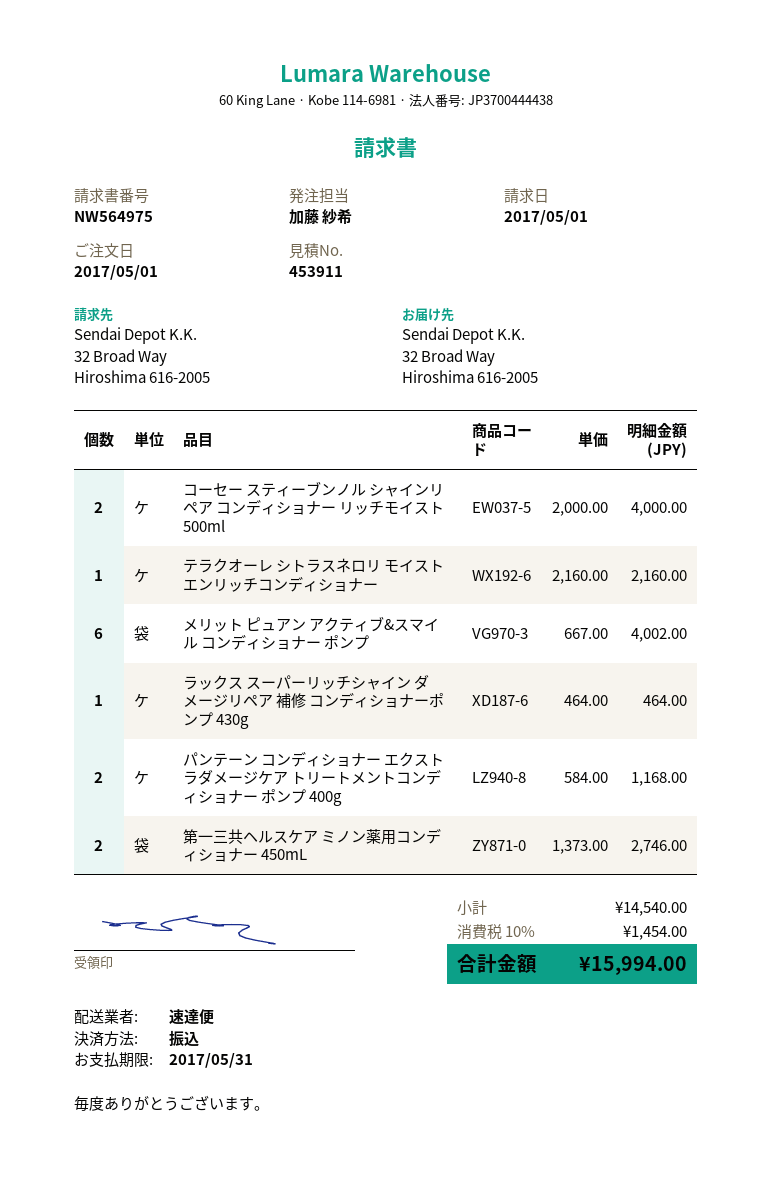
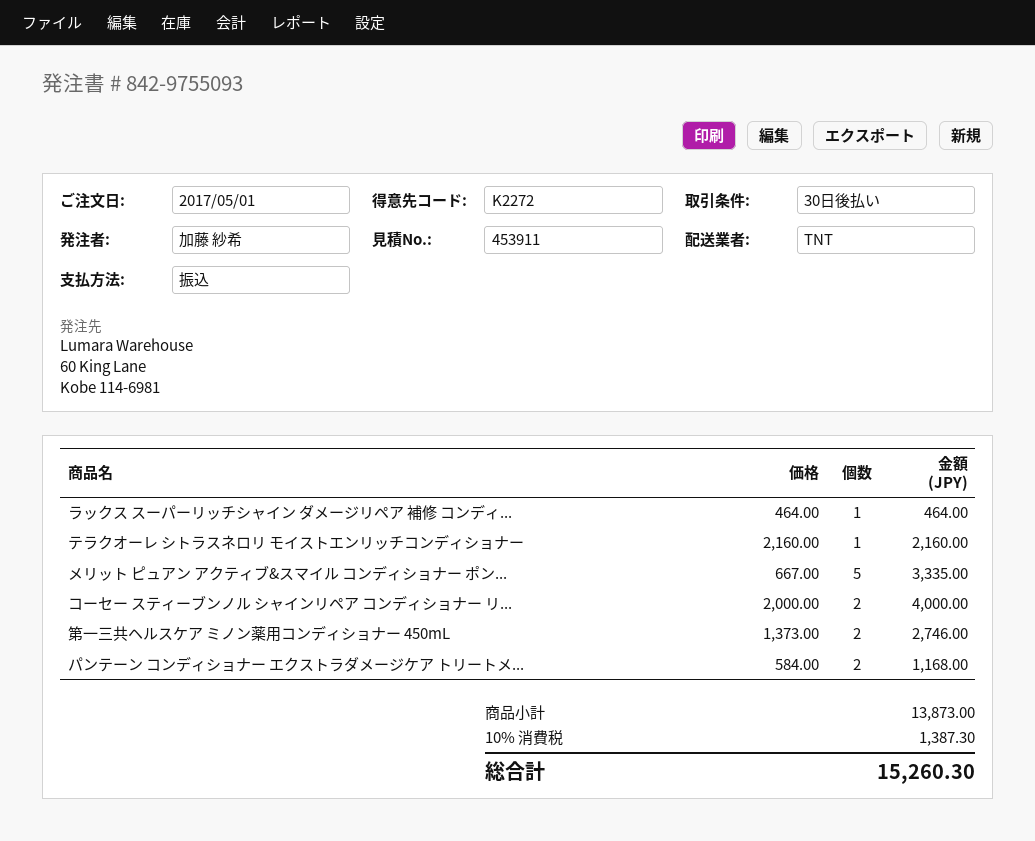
shipping method: express -> TNT
メリット ピュアン アクティブ&スマイル コンディショナー ポンプ: 6 x 667.00 = 4002.00 -> 5 x 667.00 = 3335.00
subtotal: 14540.00 -> 13873.00
tax: 10% = 1454.00 -> 10% = 1387.30
total: 15994.00 -> 15260.30

